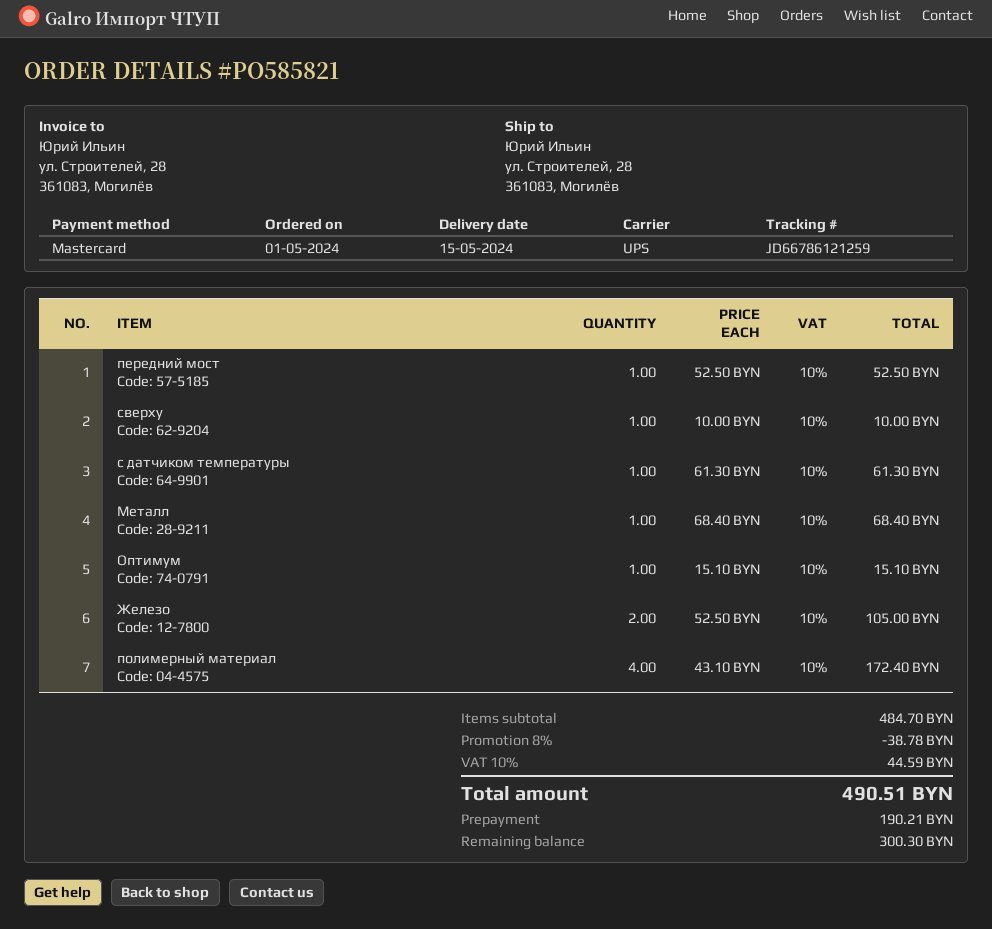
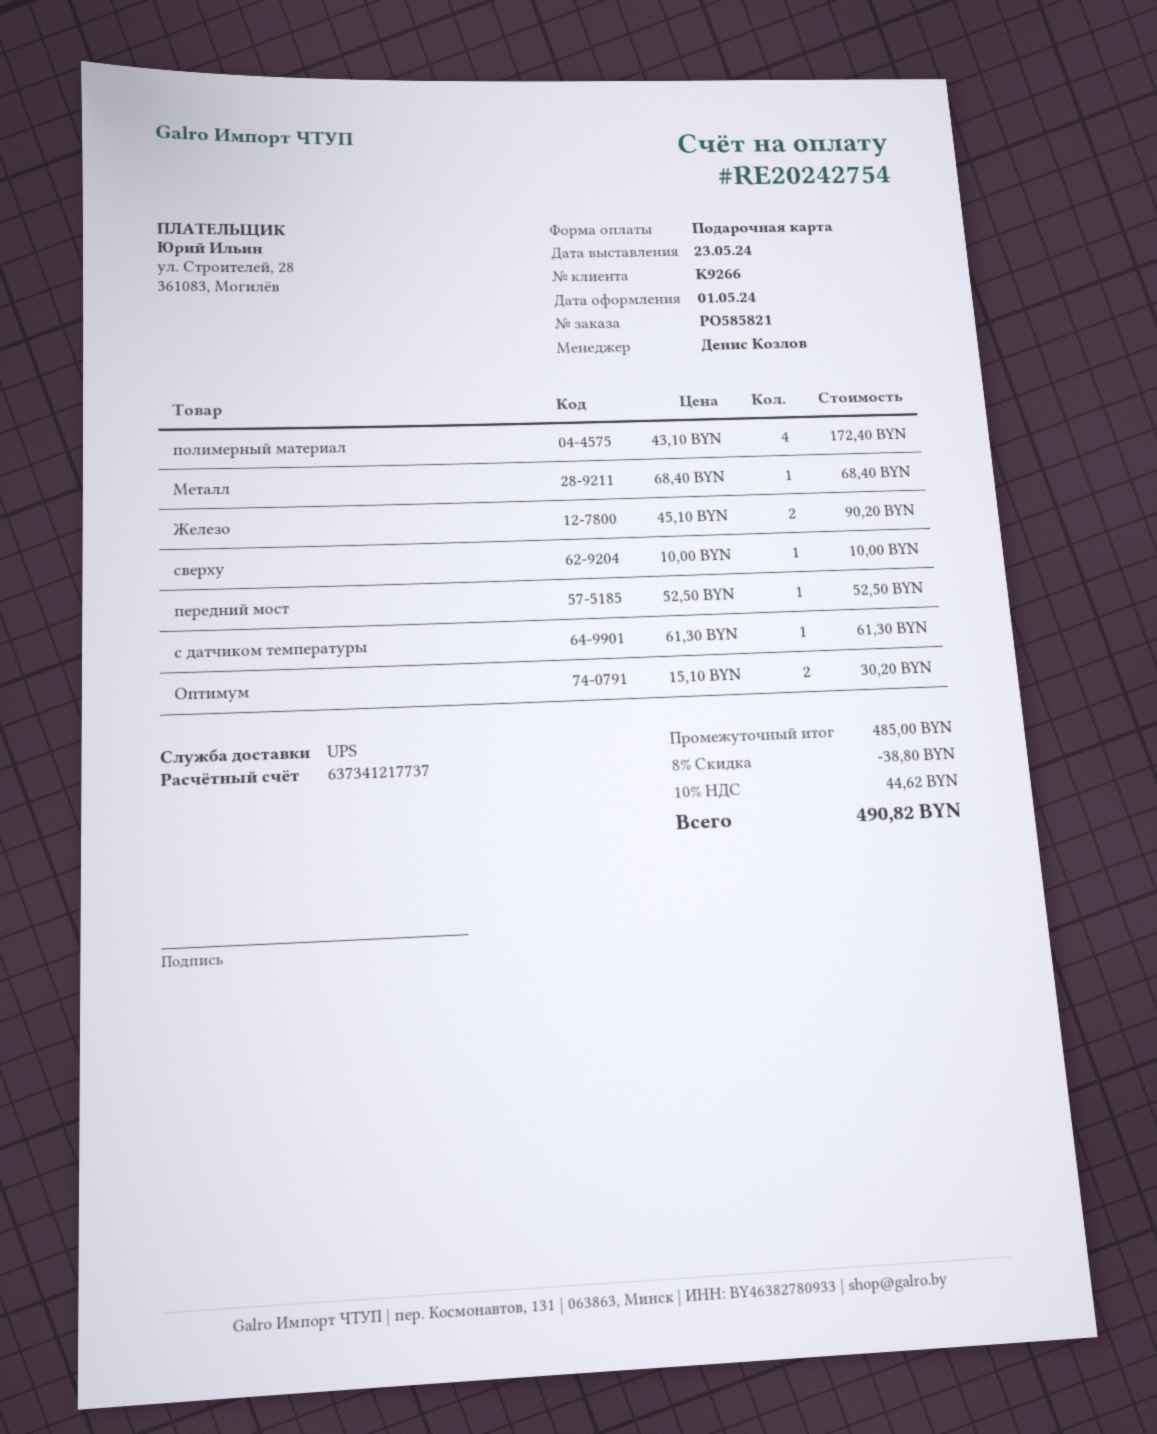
payment method: Mastercard -> gift card
Оптимум: 1 x 15.10 = 15.10 -> 2 x 15.10 = 30.20
Железо: 2 x 52.50 = 105.00 -> 2 x 45.10 = 90.20
subtotal: 484.70 -> 485.00
discount: 8% = 38.78 -> 8% = 38.80
tax: 10% = 44.59 -> 10% = 44.62
total: 490.51 -> 490.82

